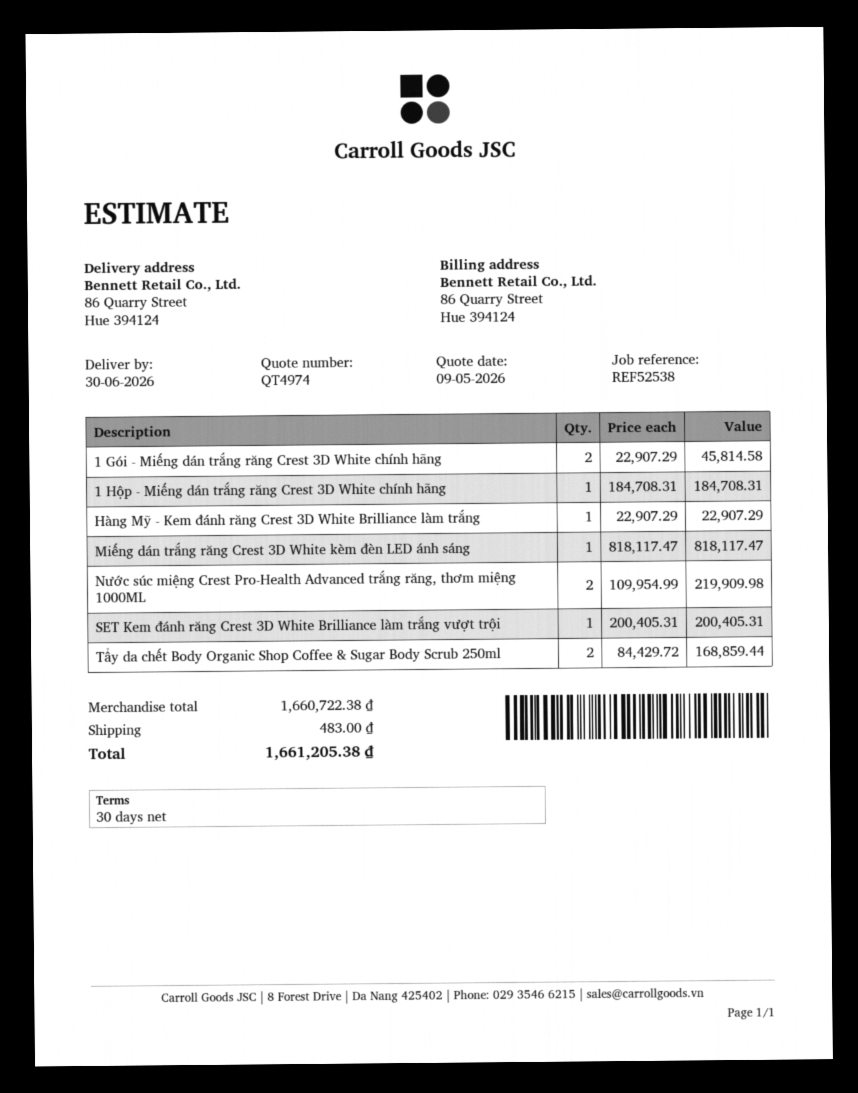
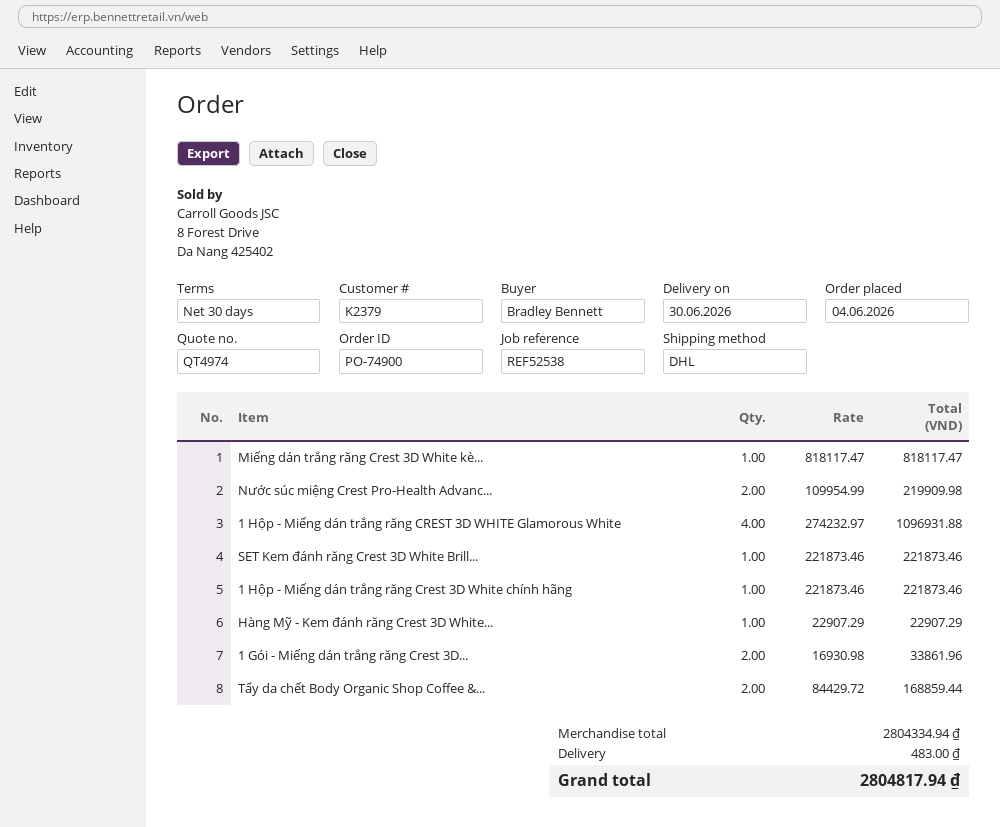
1 Gói - Miếng dán trắng răng Crest 3D White chính hãng: 2 x 22907.29 = 45814.58 -> 2 x 16930.98 = 33861.96
1 Hộp - Miếng dán trắng răng Crest 3D White chính hãng: 1 x 184708.31 = 184708.31 -> 1 x 221873.46 = 221873.46
SET Kem đánh răng Crest 3D White Brilliance làm trắng vượt trội: 1 x 200405.31 = 200405.31 -> 1 x 221873.46 = 221873.46
1 Hộp - Miếng dán trắng răng CREST 3D WHITE Glamorous White: none -> 4 x 274232.97 = 1096931.88
subtotal: 1660722.38 -> 2804334.94
total: 1661205.38 -> 2804817.94

